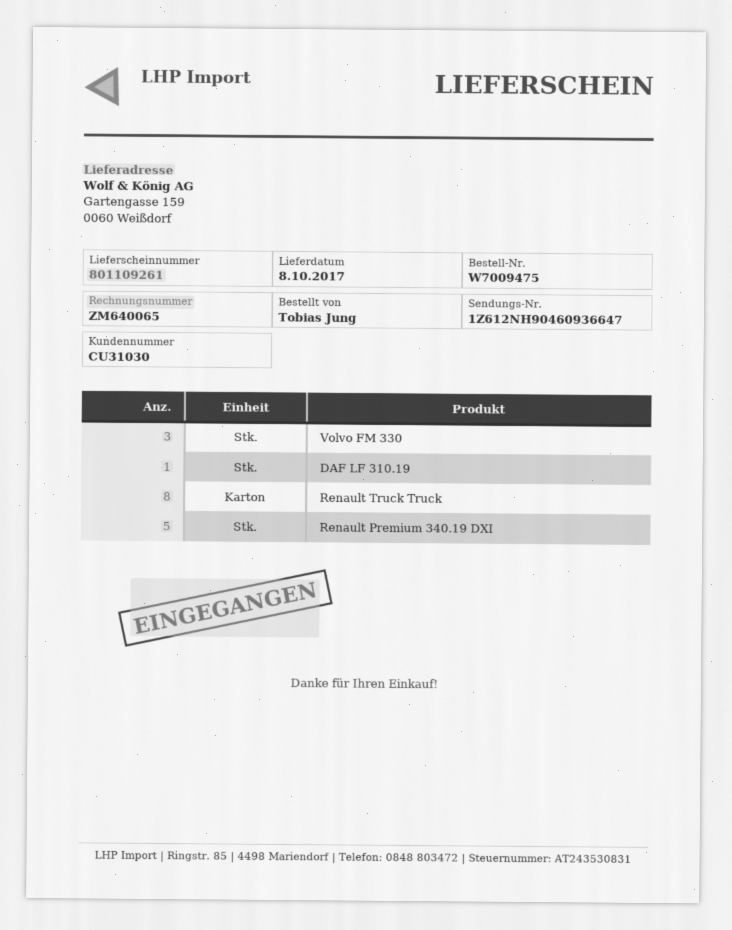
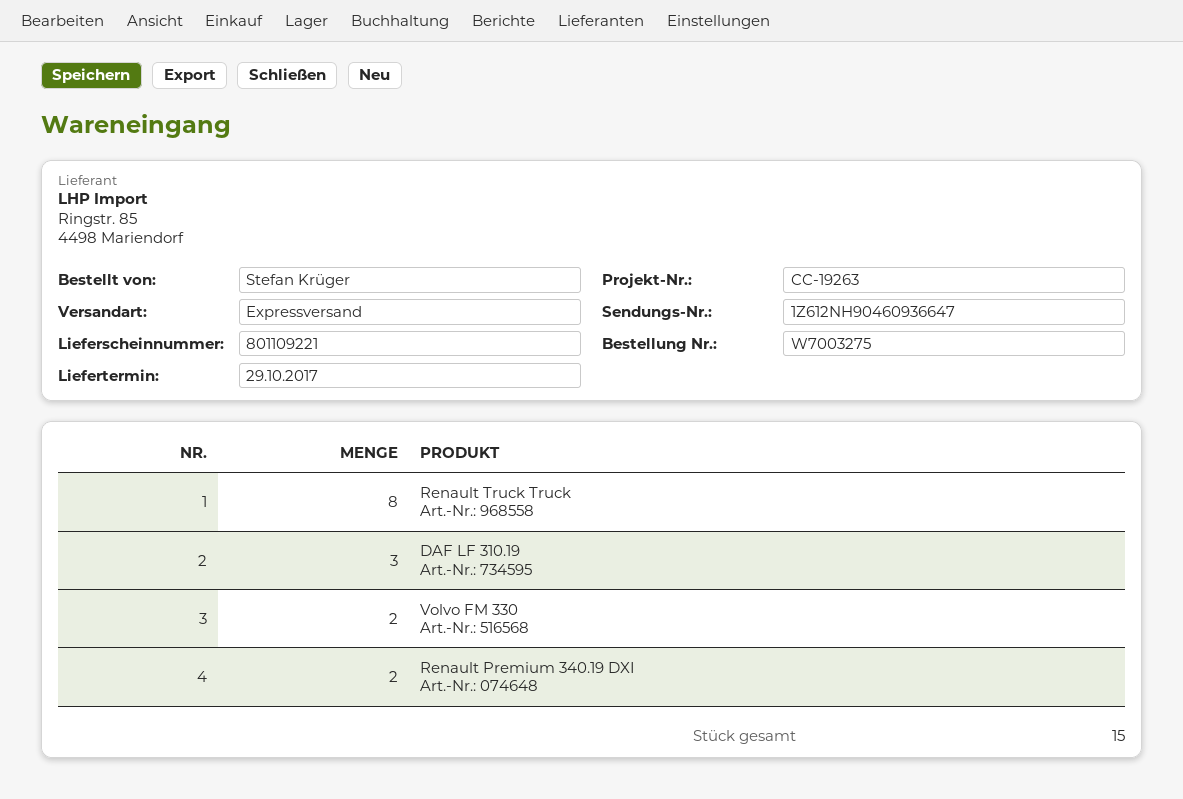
order number: W7009475 -> W7003275
delivery note number: 801109261 -> 801109221
delivery date: 2017-10-08 -> 2017-10-29
ordered by: Tobias Jung -> Stefan Krüger
Volvo FM 330: 3 -> 2
DAF LF 310.19: 1 -> 3
Renault Premium 340.19 DXI: 5 -> 2

